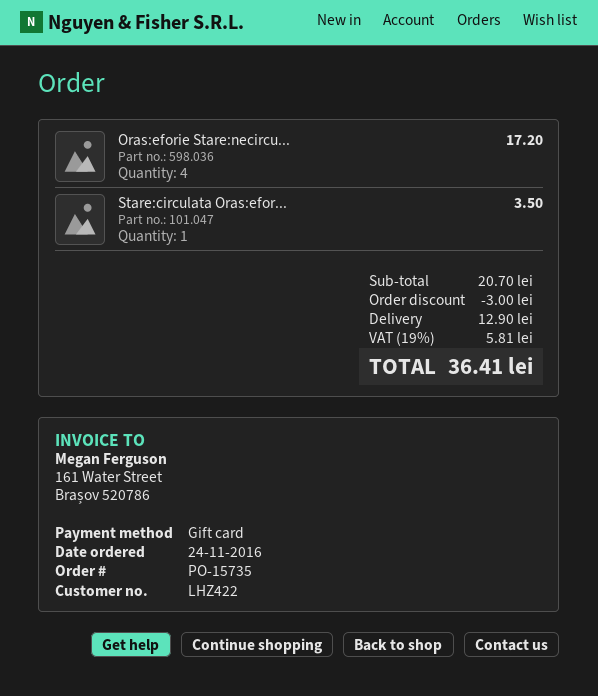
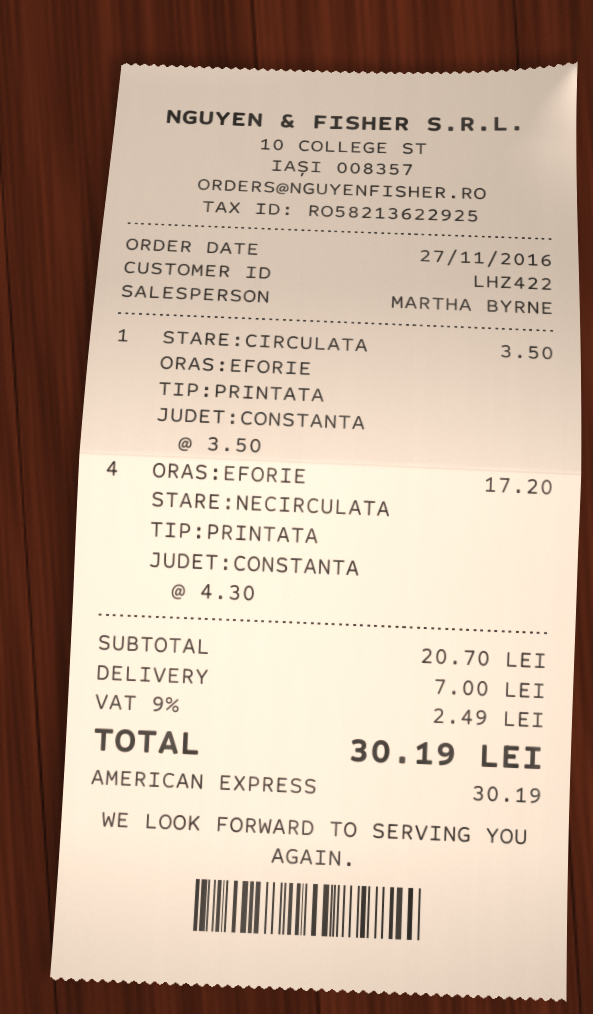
order date: 2016-11-24 -> 2016-11-27
payment method: gift card -> American Express
discount: 3.00 -> none
shipping: 12.90 -> 7.00
tax: 19% = 5.81 -> 9% = 2.49
total: 36.41 -> 30.19

